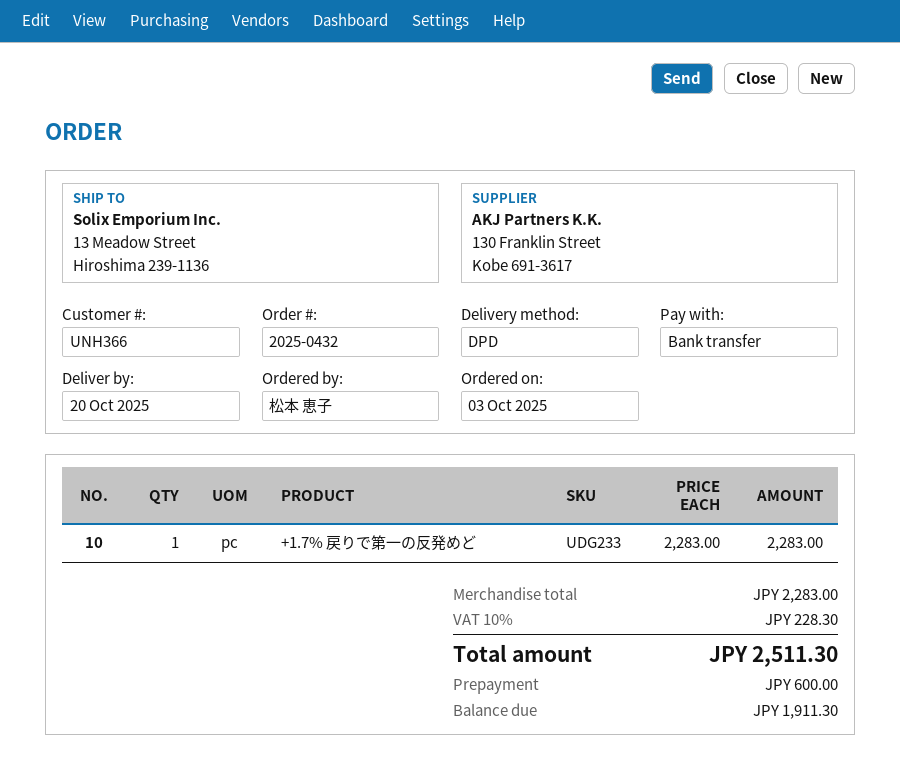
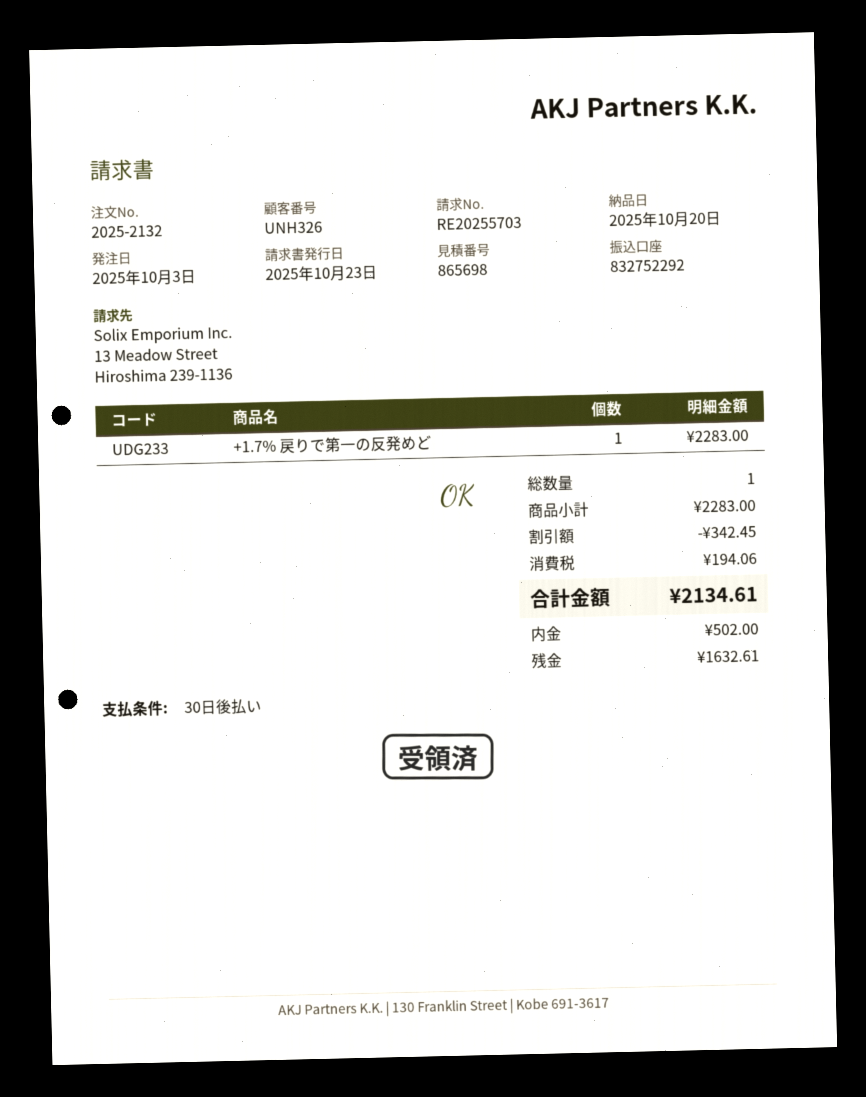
order number: 2025-0432 -> 2025-2132
customer number: UNH366 -> UNH326
discount: none -> 342.45
tax: 228.30 -> 194.06
total: 2511.30 -> 2134.61
deposit: 600.00 -> 502.00
balance: 1911.30 -> 1632.61

